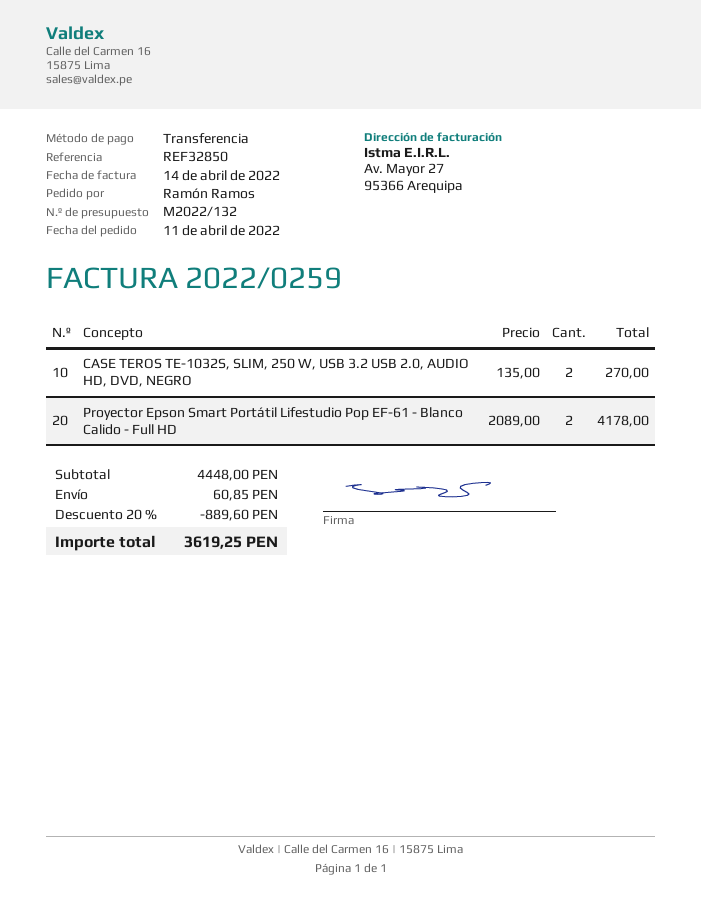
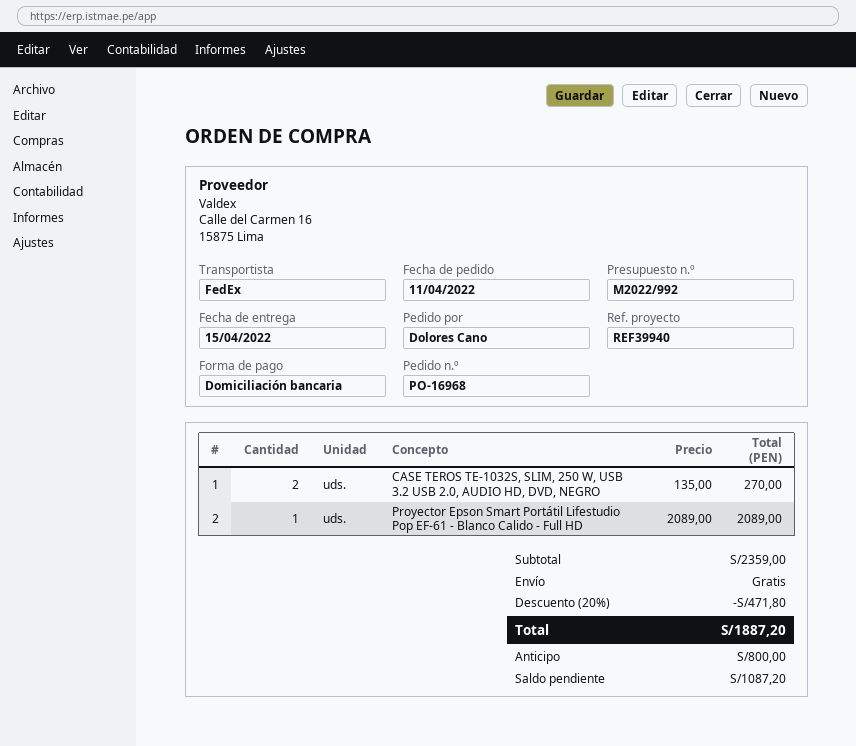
quote number: M2022/132 -> M2022/992
reference: REF32850 -> REF39940
ordered by: Ramón Ramos -> Dolores Cano
payment method: bank transfer -> direct debit
Proyector Epson Smart Portátil Lifestudio Pop EF-61 - Blanco Calido - Full HD: 2 x 2089.00 = 4178.00 -> 1 x 2089.00 = 2089.00
subtotal: 4448.00 -> 2359.00
discount: 20% = 889.60 -> 20% = 471.80
shipping: 60.85 -> 0.00
total: 3619.25 -> 1887.20

